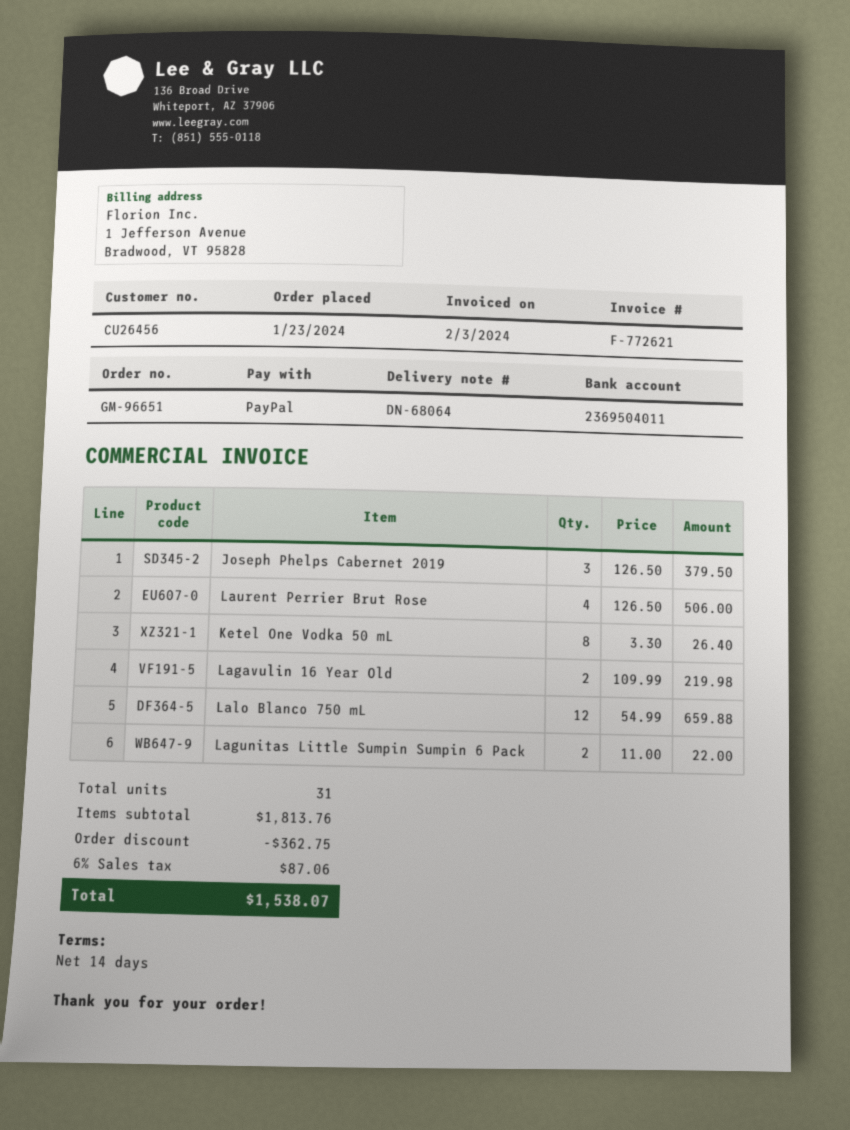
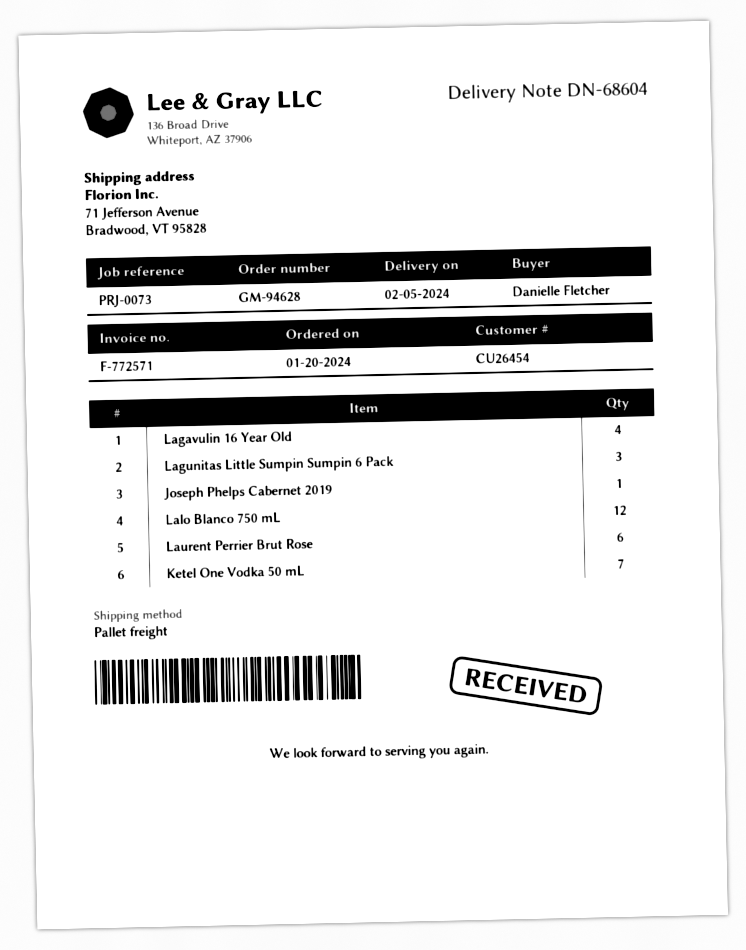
order number: GM-96651 -> GM-94628
order date: 2024-01-23 -> 2024-01-20
delivery note number: DN-68064 -> DN-68604
invoice number: F-772621 -> F-772571
customer number: CU26456 -> CU26454
Joseph Phelps Cabernet 2019: 3 -> 1
Laurent Perrier Brut Rose: 4 -> 6
Ketel One Vodka 50 mL: 8 -> 7
Lagavulin 16 Year Old: 2 -> 4
Lagunitas Little Sumpin Sumpin 6 Pack: 2 -> 3

